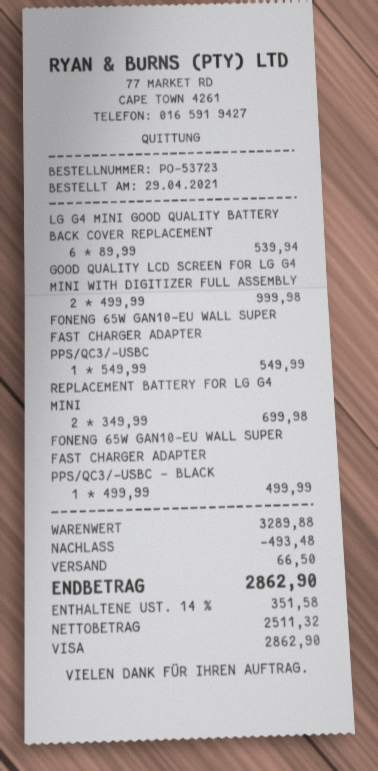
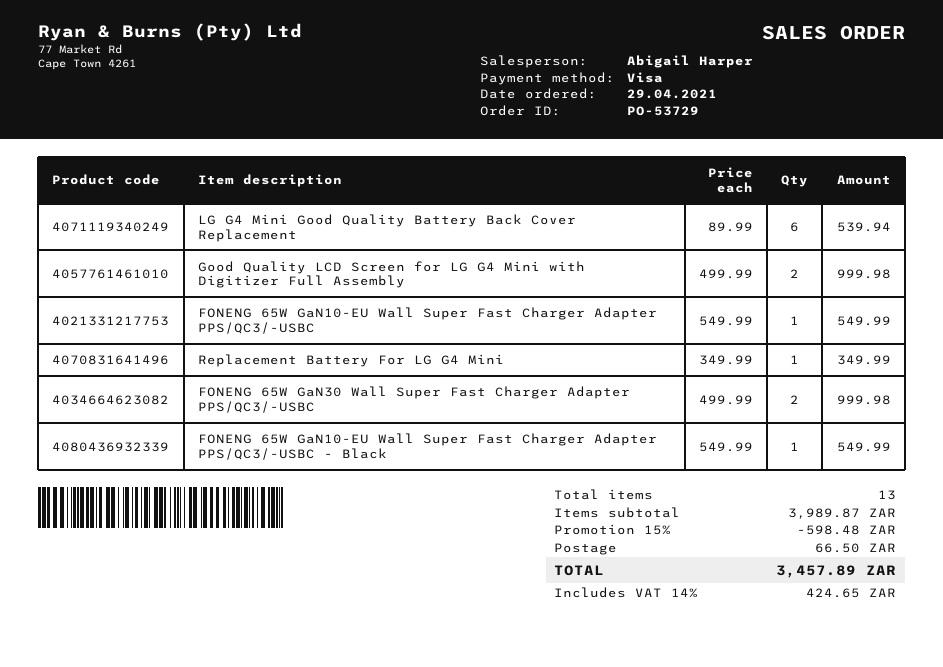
order number: PO-53723 -> PO-53729
REPLACEMENT BATTERY FOR LG G4 MINI: 2 x 349.99 = 699.98 -> 1 x 349.99 = 349.99
FONENG 65W GAN10-EU WALL SUPER FAST CHARGER ADAPTER PPS/QC3/-USBC - BLACK: 1 x 499.99 = 499.99 -> 1 x 549.99 = 549.99
FONENG 65W GaN30 Wall Super Fast Charger Adapter PPS/QC3/-USBC: none -> 2 x 499.99 = 999.98
subtotal: 3289.88 -> 3989.87
discount: 493.48 -> 598.48
tax: 14% = 351.58 -> 14% = 424.65
total: 2862.90 -> 3457.89

